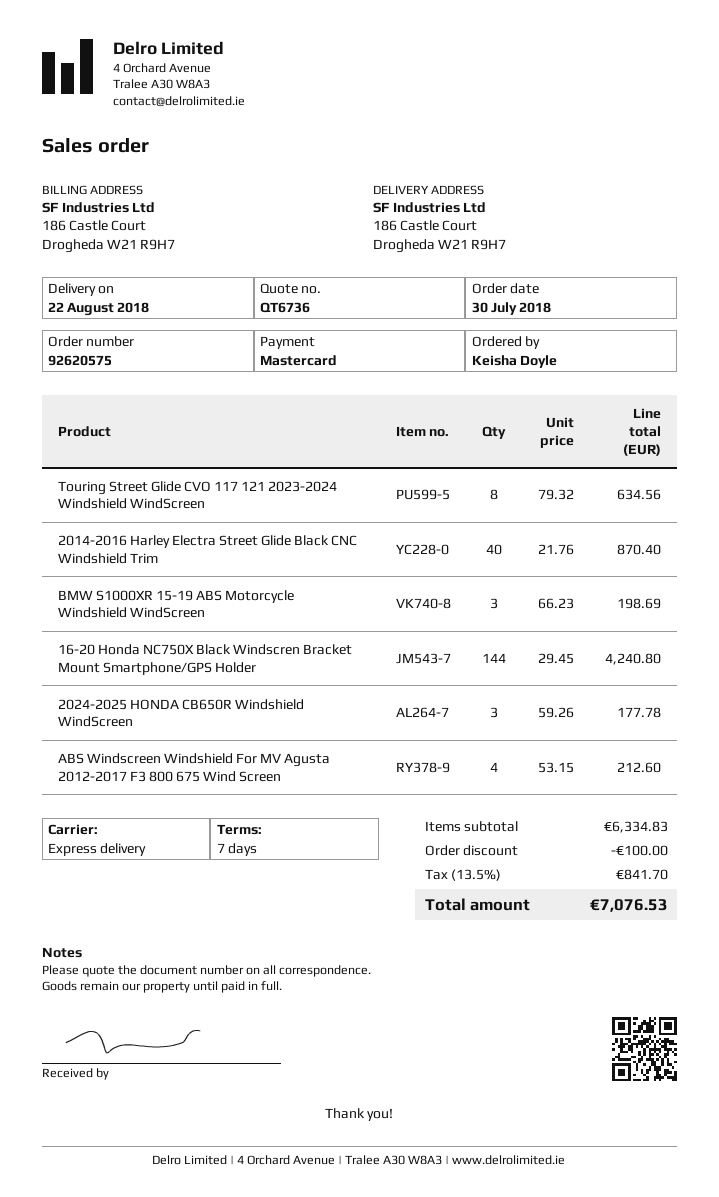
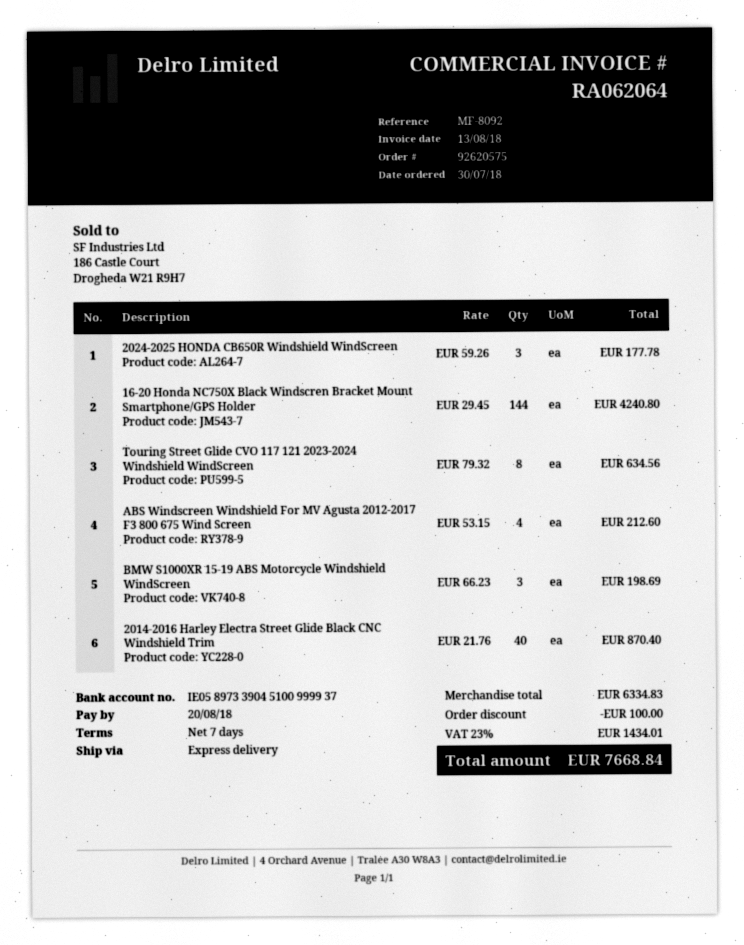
tax: 13.5% = 841.70 -> 23% = 1434.01
total: 7076.53 -> 7668.84

